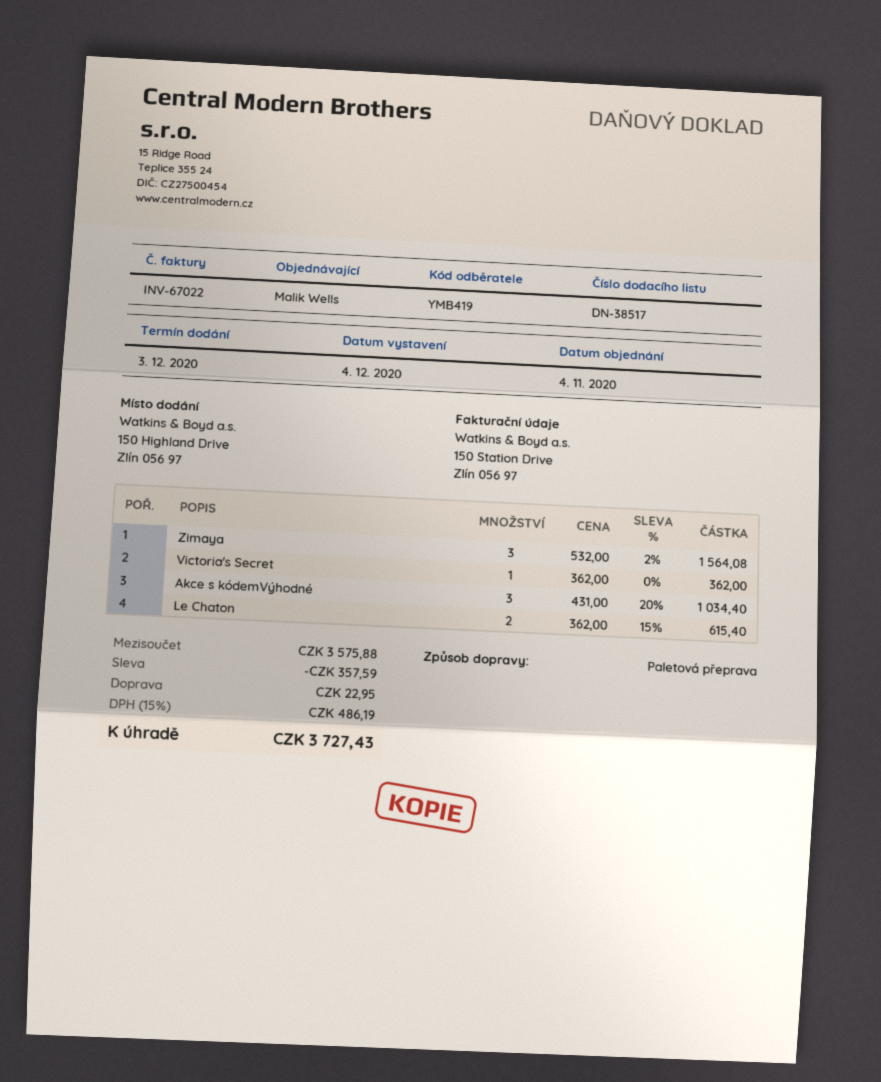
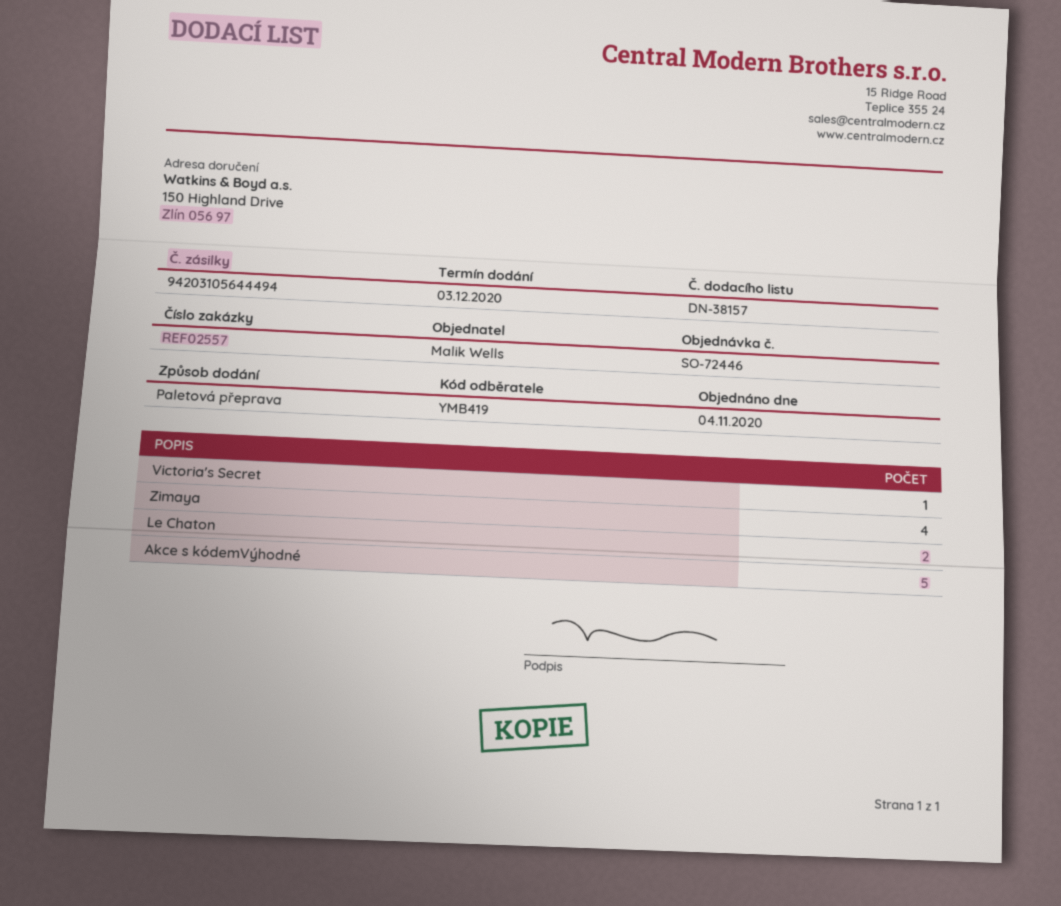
delivery note number: DN-38517 -> DN-38157
Zimaya: 3 -> 4
Akce s kódemVýhodné: 3 -> 5

